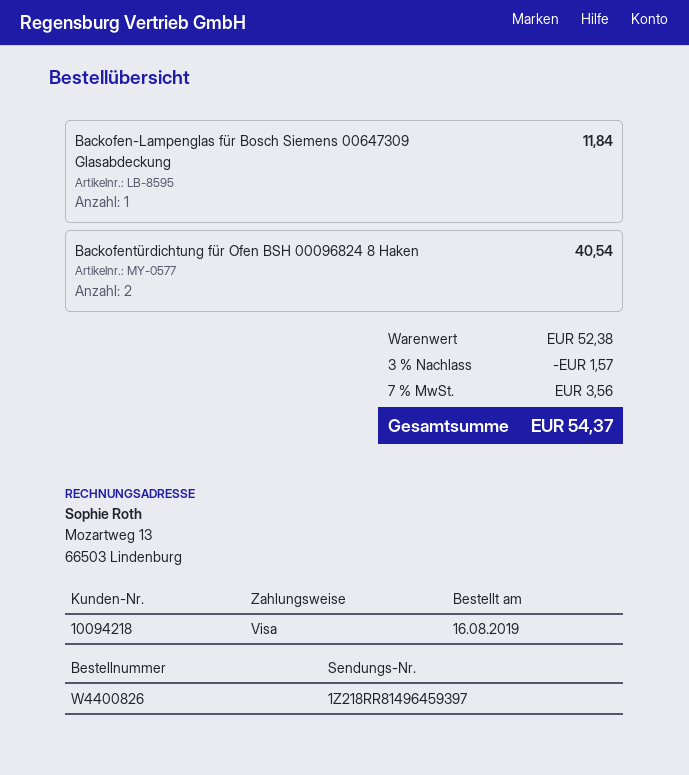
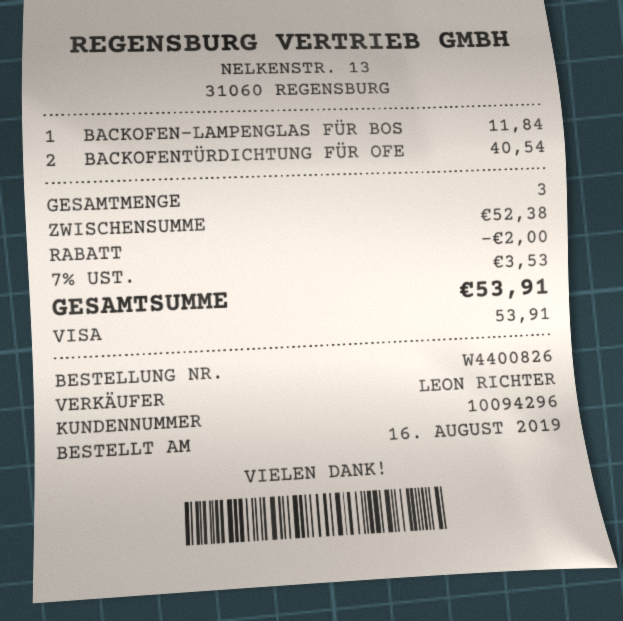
customer number: 10094218 -> 10094296
discount: 1.57 -> 2.00
tax: 7% = 3.56 -> 7% = 3.53
total: 54.37 -> 53.91

